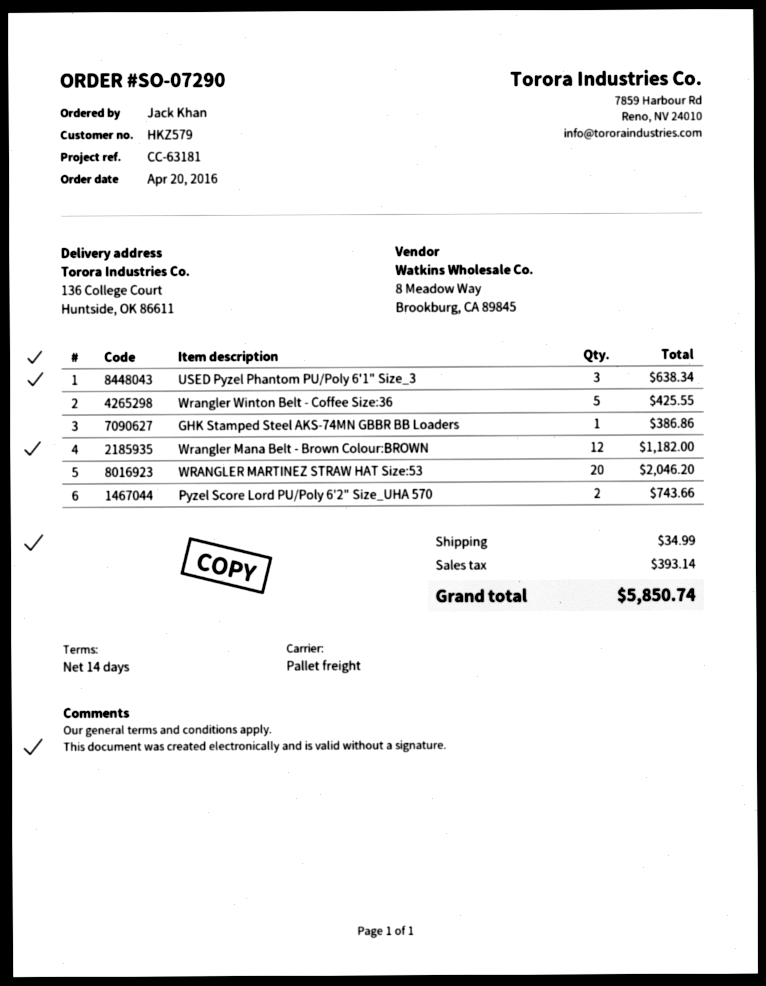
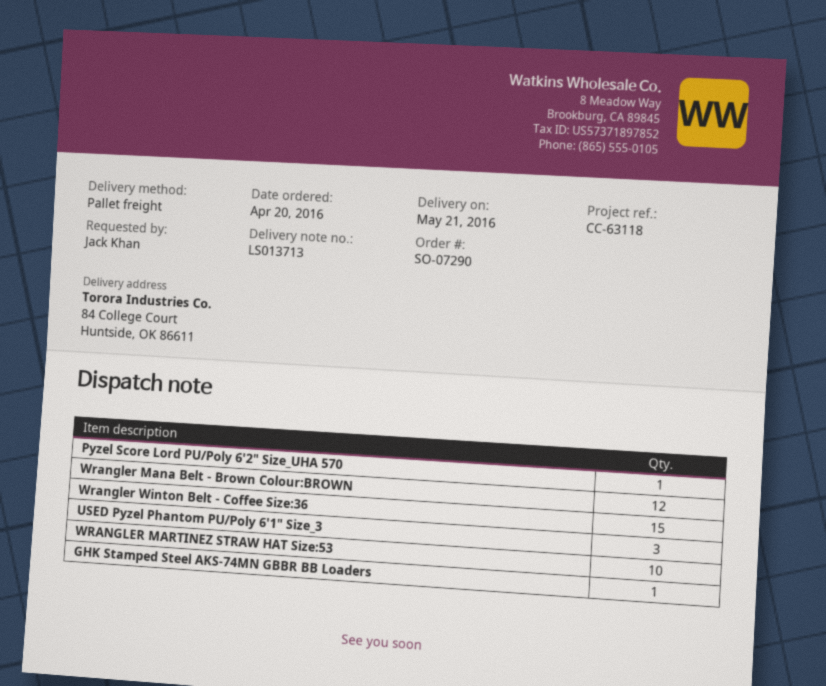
reference: CC-63181 -> CC-63118
ship to: 136 College Court, Huntside, OK 86611 -> 84 College Court, Huntside, OK 86611
Wrangler Winton Belt - Coffee Size:36: 5 -> 15
WRANGLER MARTINEZ STRAW HAT Size:53: 20 -> 10
Pyzel Score Lord PU/Poly 6'2" Size_UHA 570: 2 -> 1

